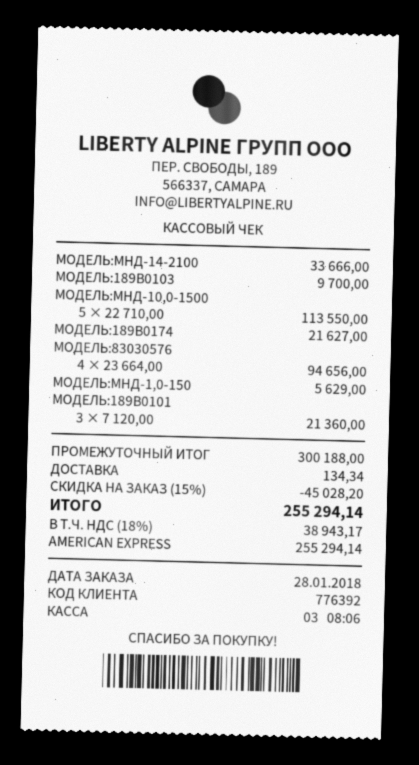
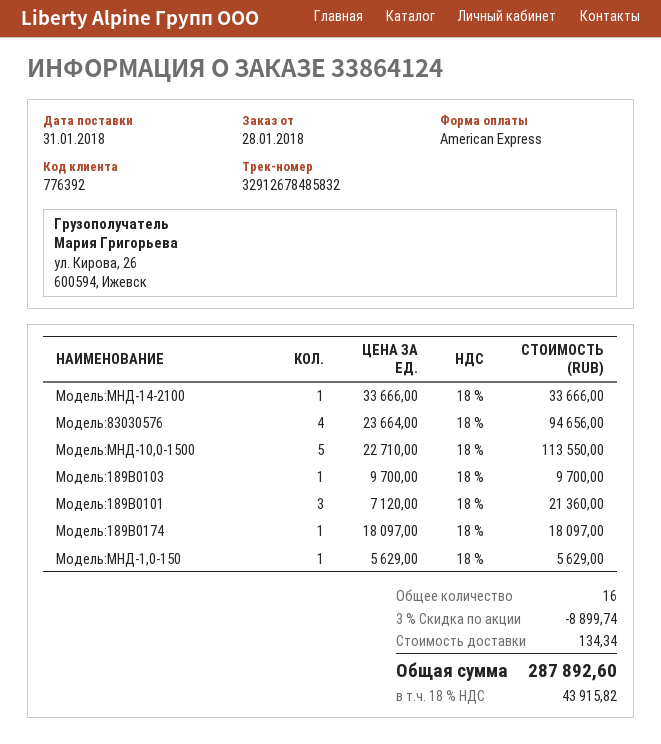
МОДЕЛЬ:189B0174: 1 x 21627.00 = 21627.00 -> 1 x 18097.00 = 18097.00
discount: 15% = 45028.20 -> 3% = 8899.74
tax: 18% = 38943.17 -> 18% = 43915.82
total: 255294.14 -> 287892.60

